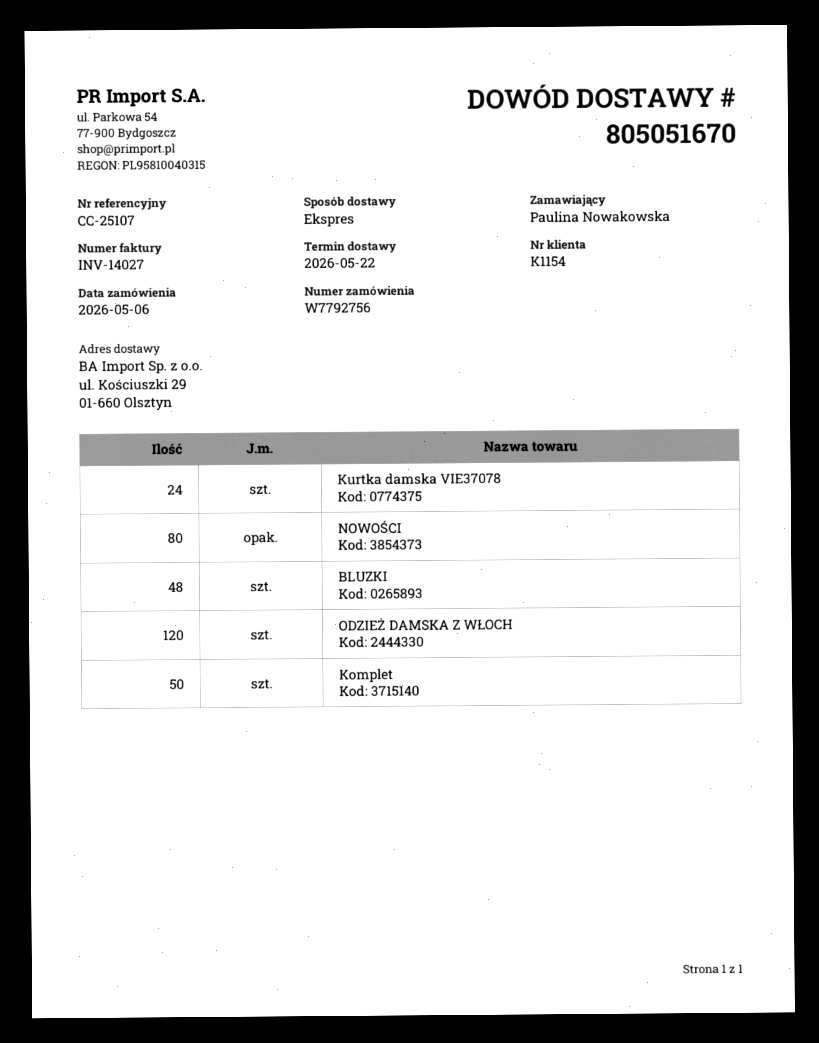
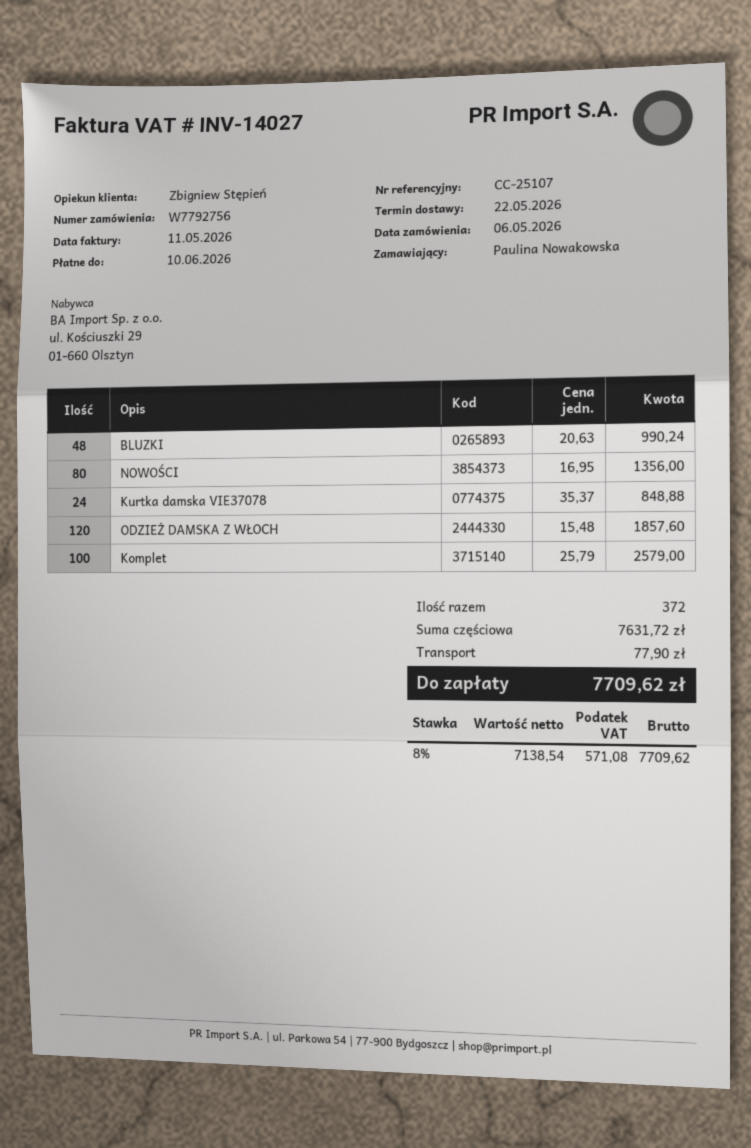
Komplet: 50 -> 100

